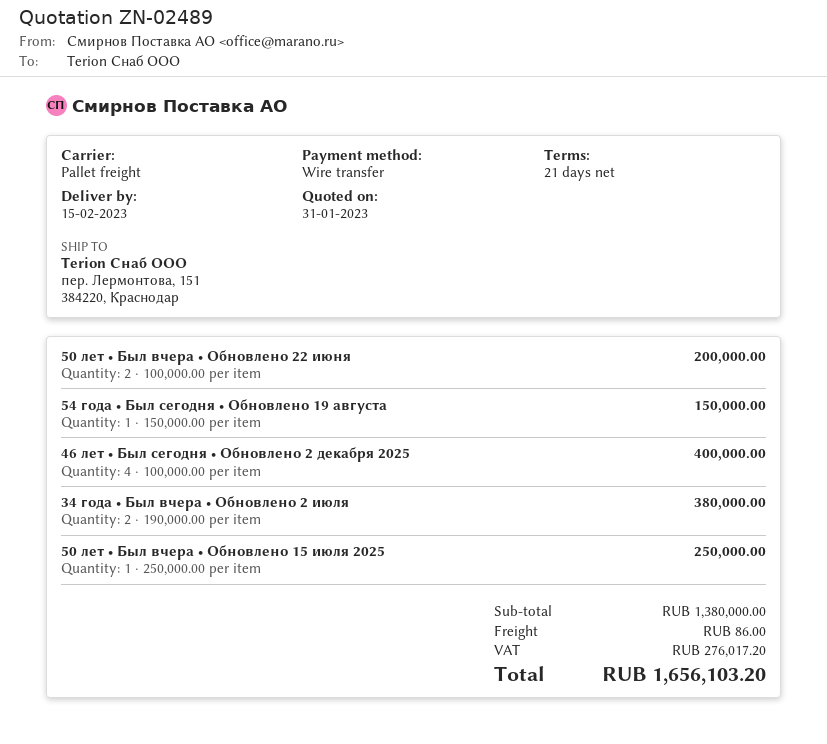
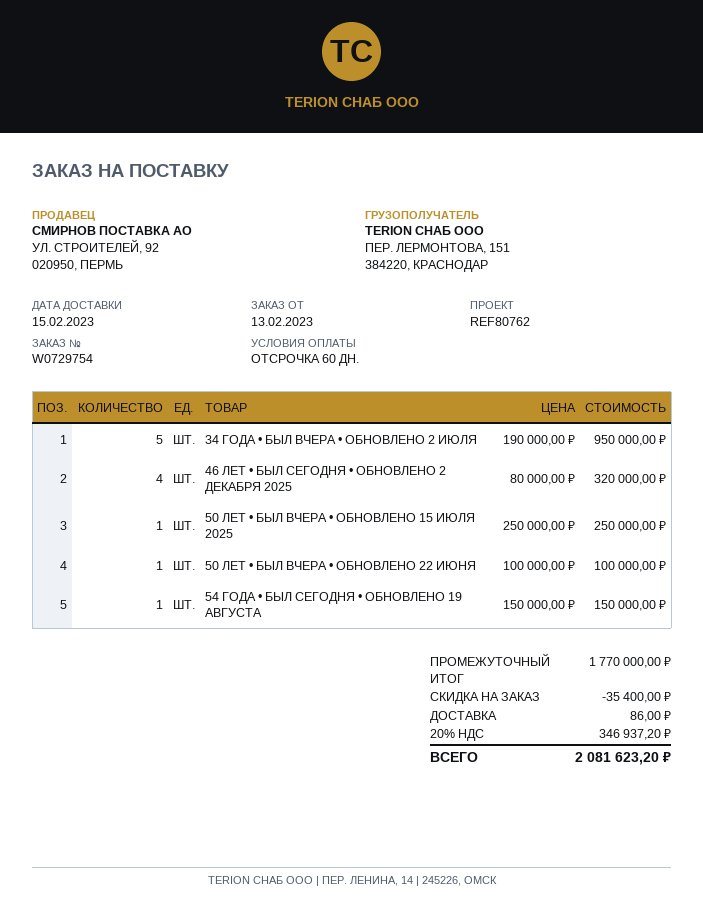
payment terms: 21 days -> 60 days
50 лет • Был вчера • Обновлено 22 июня: 2 x 100000.00 = 200000.00 -> 1 x 100000.00 = 100000.00
46 лет • Был сегодня • Обновлено 2 декабря 2025: 4 x 100000.00 = 400000.00 -> 4 x 80000.00 = 320000.00
34 года • Был вчера • Обновлено 2 июля: 2 x 190000.00 = 380000.00 -> 5 x 190000.00 = 950000.00
subtotal: 1380000.00 -> 1770000.00
discount: none -> 35400.00
tax: 276017.20 -> 346937.20
total: 1656103.20 -> 2081623.20

